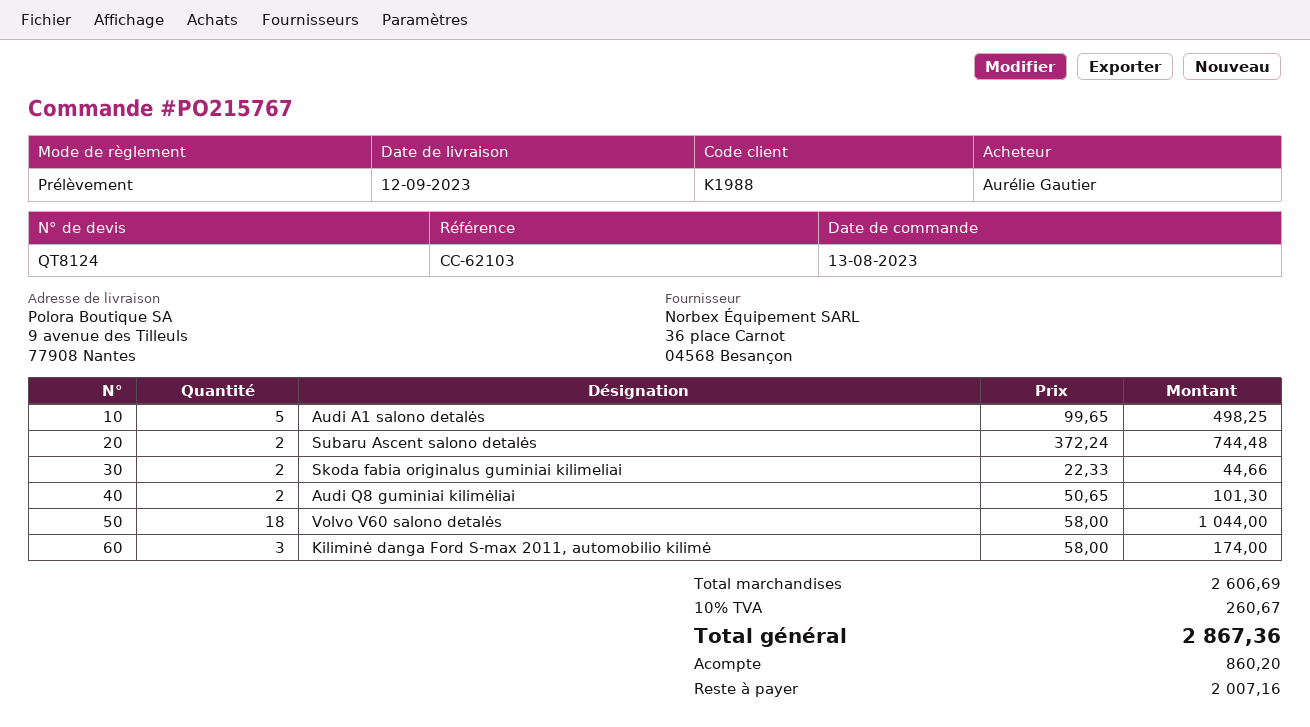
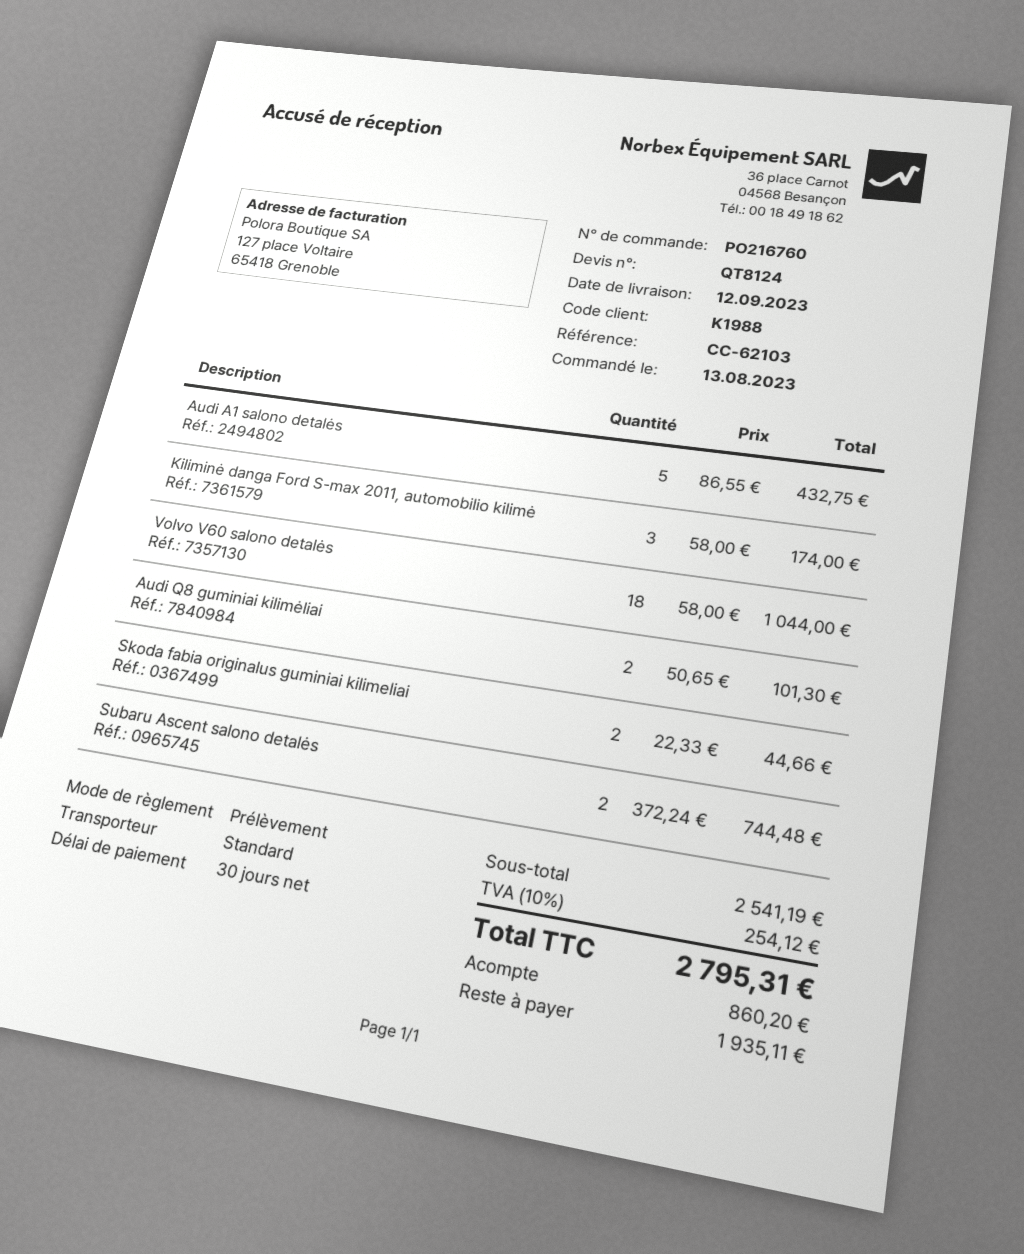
order number: PO215767 -> PO216760
Audi A1 salono detalės: 5 x 99.65 = 498.25 -> 5 x 86.55 = 432.75
subtotal: 2606.69 -> 2541.19
tax: 10% = 260.67 -> 10% = 254.12
total: 2867.36 -> 2795.31
balance: 2007.16 -> 1935.11

